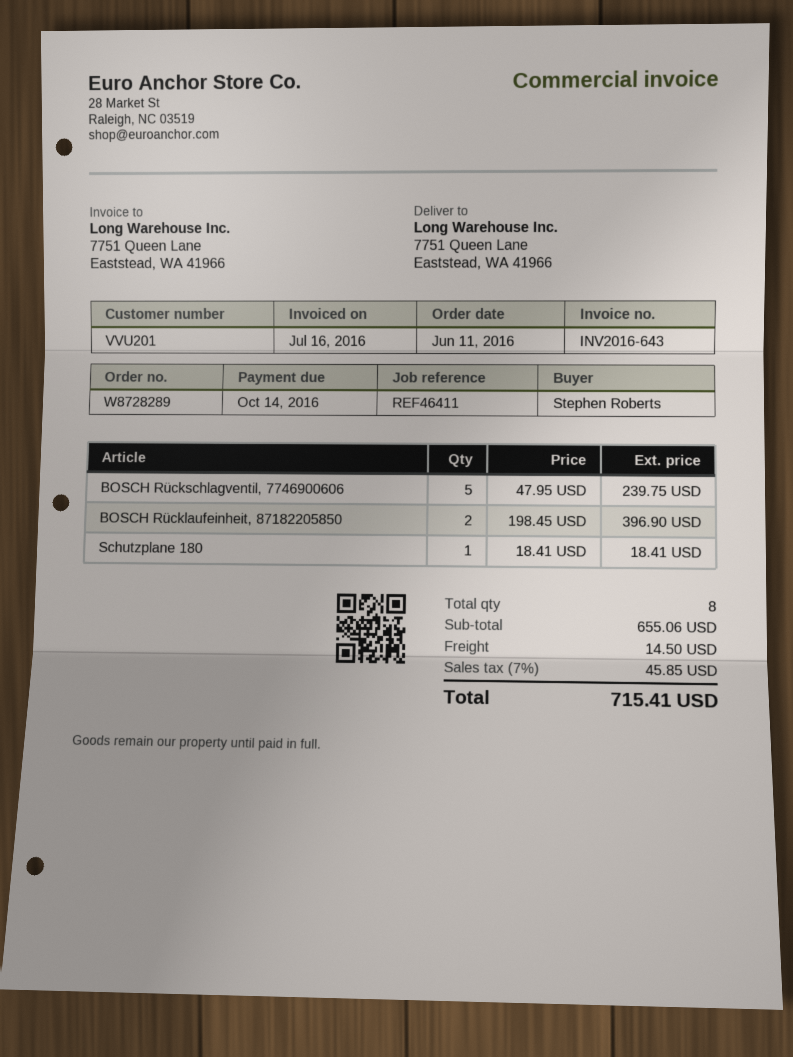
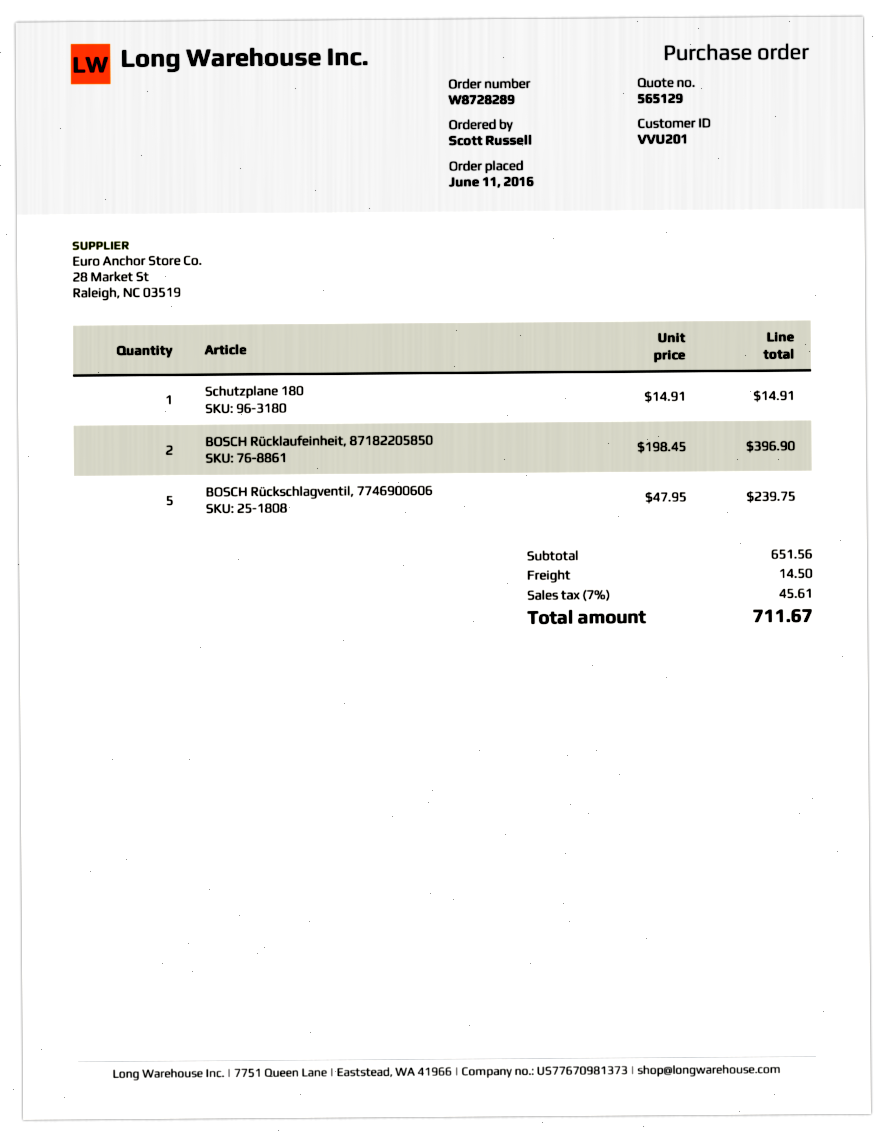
ordered by: Stephen Roberts -> Scott Russell
Schutzplane 180: 1 x 18.41 = 18.41 -> 1 x 14.91 = 14.91
subtotal: 655.06 -> 651.56
tax: 7% = 45.85 -> 7% = 45.61
total: 715.41 -> 711.67

